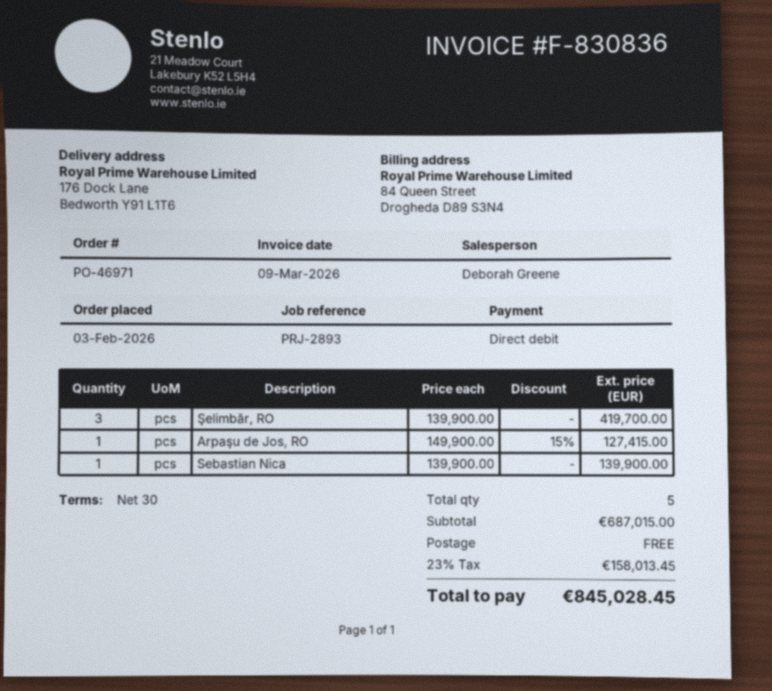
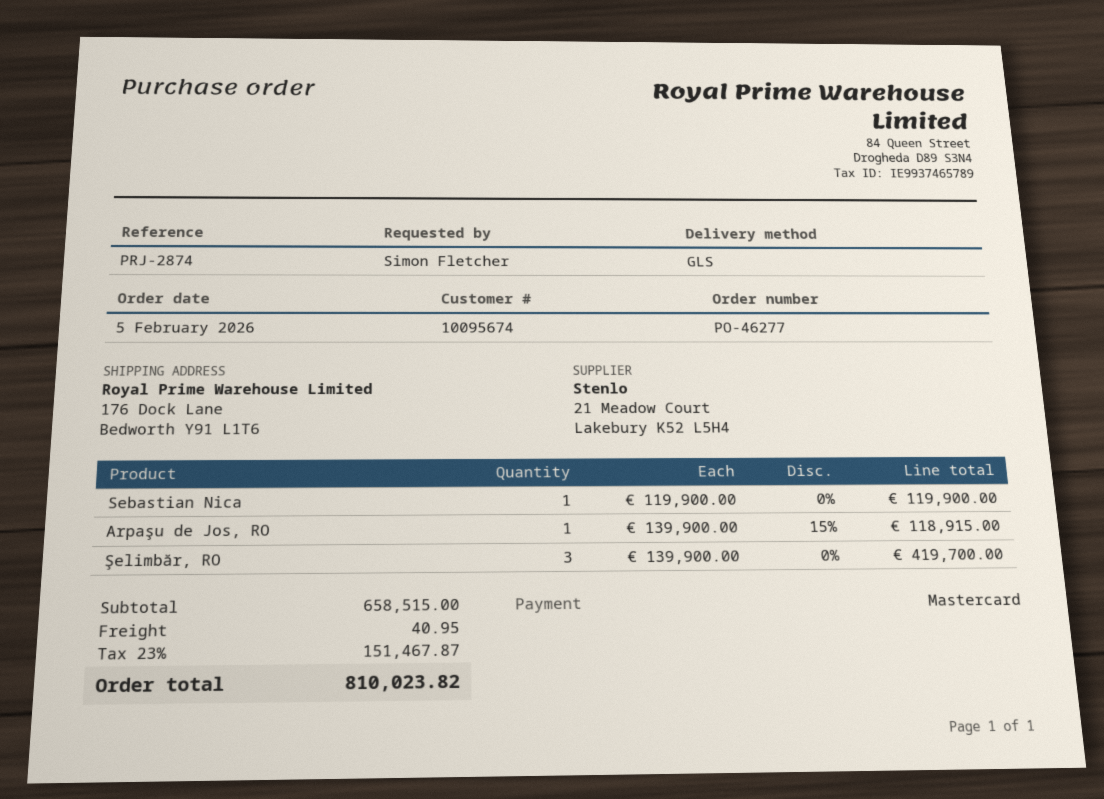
order number: PO-46971 -> PO-46277
order date: 2026-02-03 -> 2026-02-05
reference: PRJ-2893 -> PRJ-2874
payment method: direct debit -> Mastercard
Arpaşu de Jos, RO: 1 x 149900.00 - 15% = 127415.00 -> 1 x 139900.00 - 15% = 118915.00
Sebastian Nica: 1 x 139900.00 = 139900.00 -> 1 x 119900.00 = 119900.00
subtotal: 687015.00 -> 658515.00
shipping: 0.00 -> 40.95
tax: 23% = 158013.45 -> 23% = 151467.87
total: 845028.45 -> 810023.82

